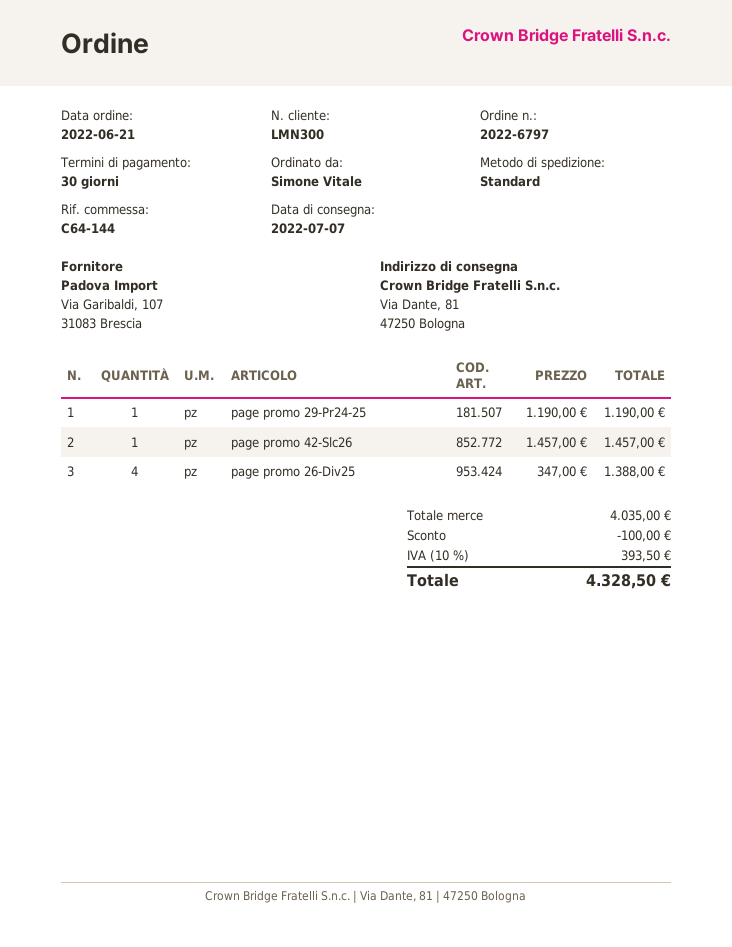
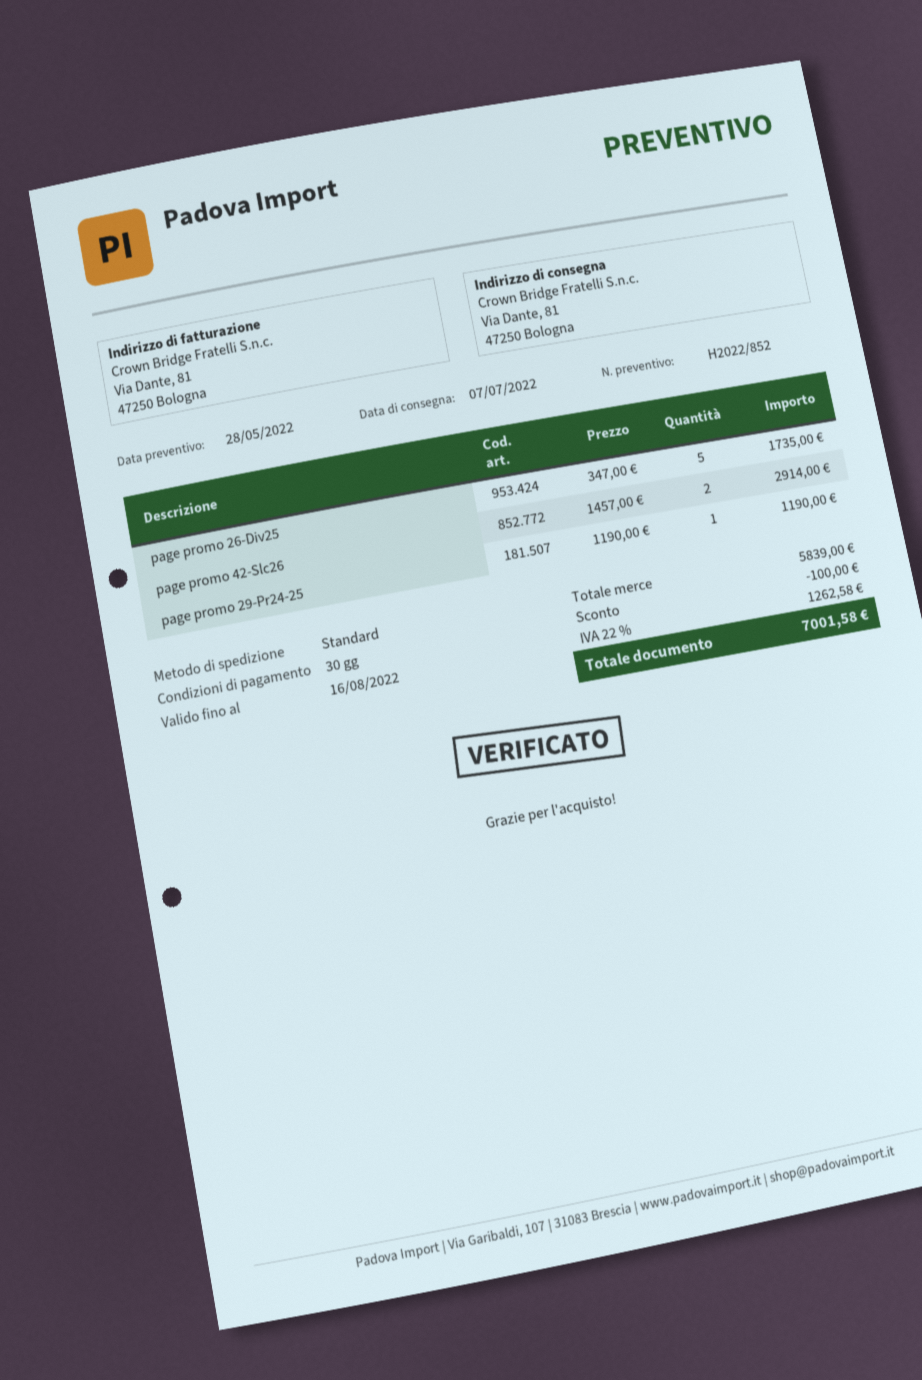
page promo 42-Slc26: 1 x 1457.00 = 1457.00 -> 2 x 1457.00 = 2914.00
page promo 26-Div25: 4 x 347.00 = 1388.00 -> 5 x 347.00 = 1735.00
subtotal: 4035.00 -> 5839.00
tax: 10% = 393.50 -> 22% = 1262.58
total: 4328.50 -> 7001.58

